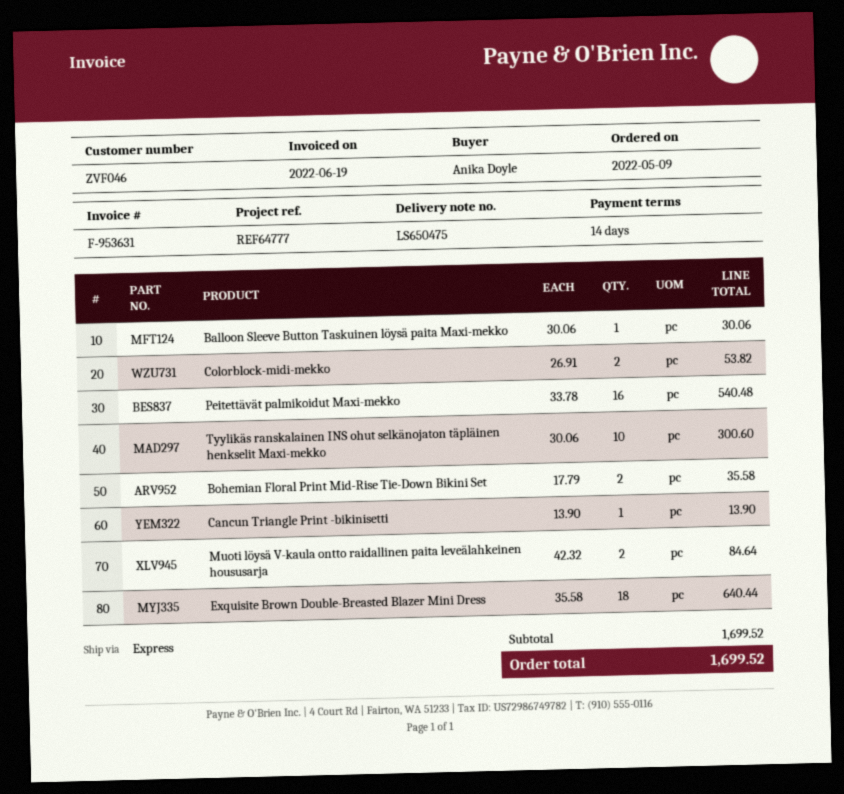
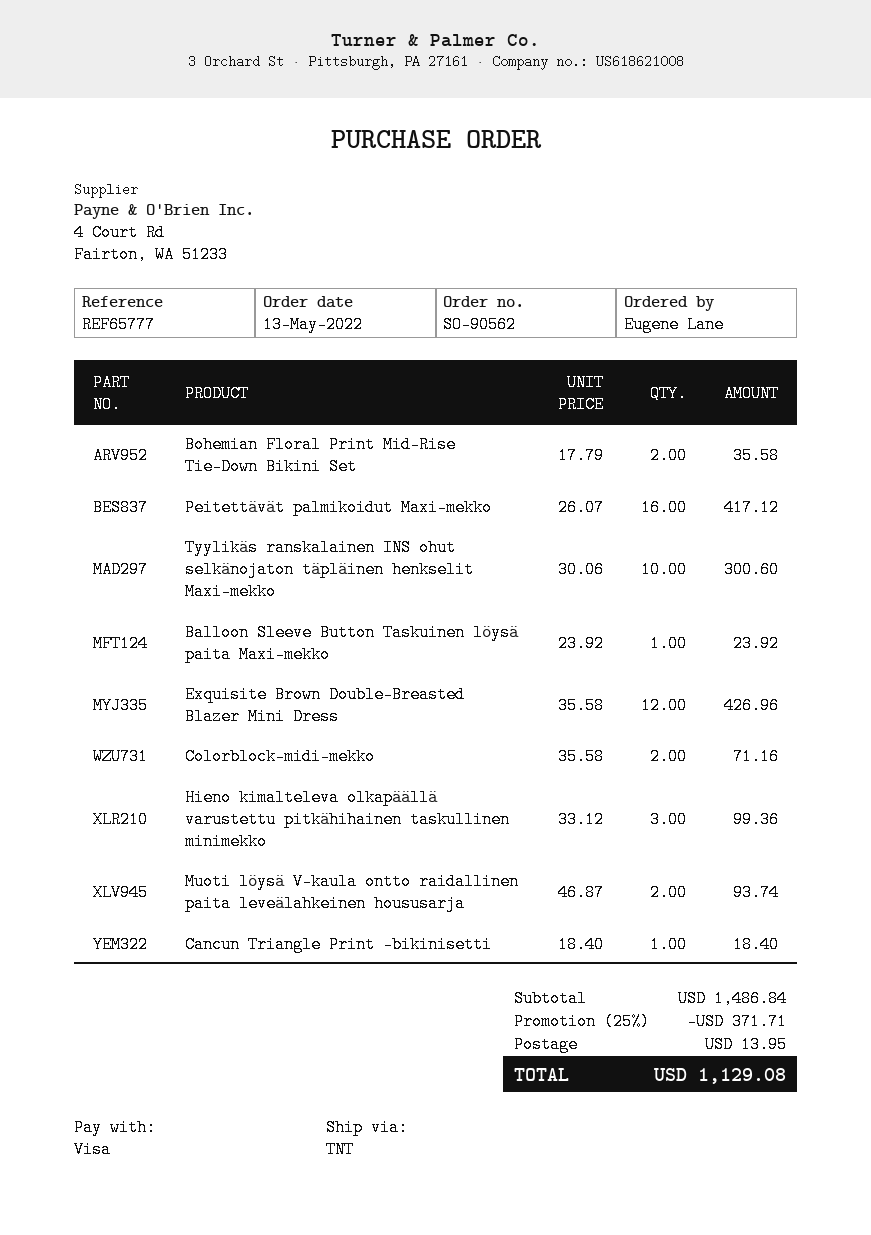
order date: 2022-05-09 -> 2022-05-13
reference: REF64777 -> REF65777
ordered by: Anika Doyle -> Eugene Lane
shipping method: express -> TNT
Balloon Sleeve Button Taskuinen löysä paita Maxi-mekko: 1 x 30.06 = 30.06 -> 1 x 23.92 = 23.92
Colorblock-midi-mekko: 2 x 26.91 = 53.82 -> 2 x 35.58 = 71.16
Peitettävät palmikoidut Maxi-mekko: 16 x 33.78 = 540.48 -> 16 x 26.07 = 417.12
Cancun Triangle Print -bikinisetti: 1 x 13.90 = 13.90 -> 1 x 18.40 = 18.40
Muoti löysä V-kaula ontto raidallinen paita leveälahkeinen housusarja: 2 x 42.32 = 84.64 -> 2 x 46.87 = 93.74
Exquisite Brown Double-Breasted Blazer Mini Dress: 18 x 35.58 = 640.44 -> 12 x 35.58 = 426.96
Hieno kimalteleva olkapäällä varustettu pitkähihainen taskullinen minimekko: none -> 3 x 33.12 = 99.36
subtotal: 1699.52 -> 1486.84
discount: none -> 25% = 371.71
shipping: none -> 13.95
total: 1699.52 -> 1129.08

